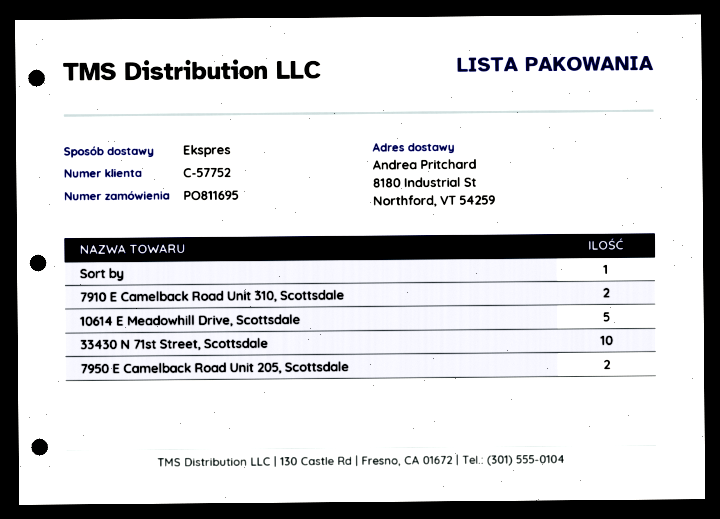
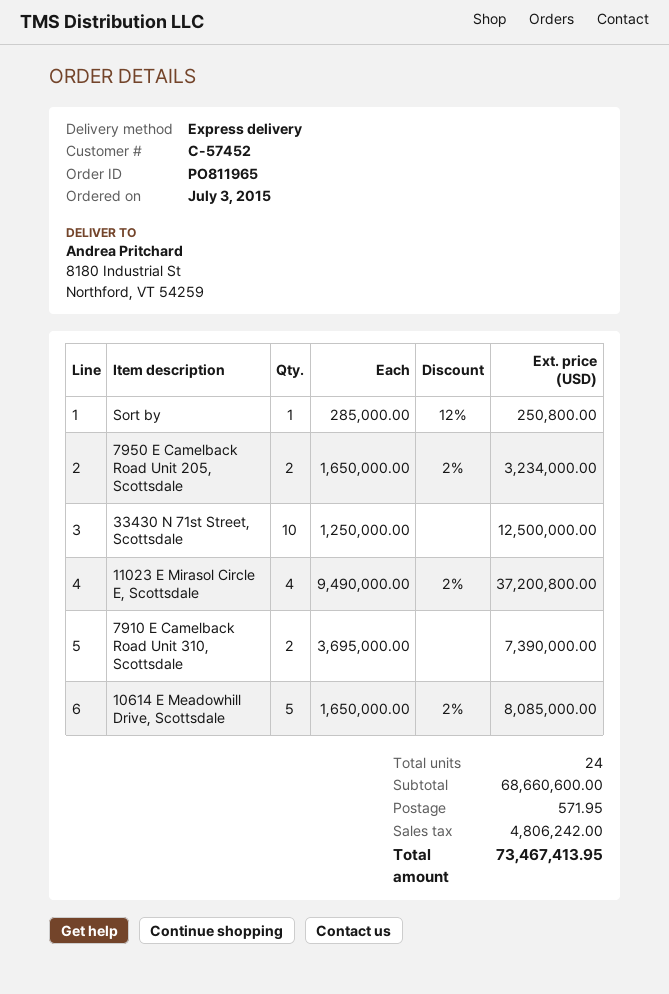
order number: PO811695 -> PO811965
customer number: C-57752 -> C-57452
11023 E Mirasol Circle E, Scottsdale: none -> 4

